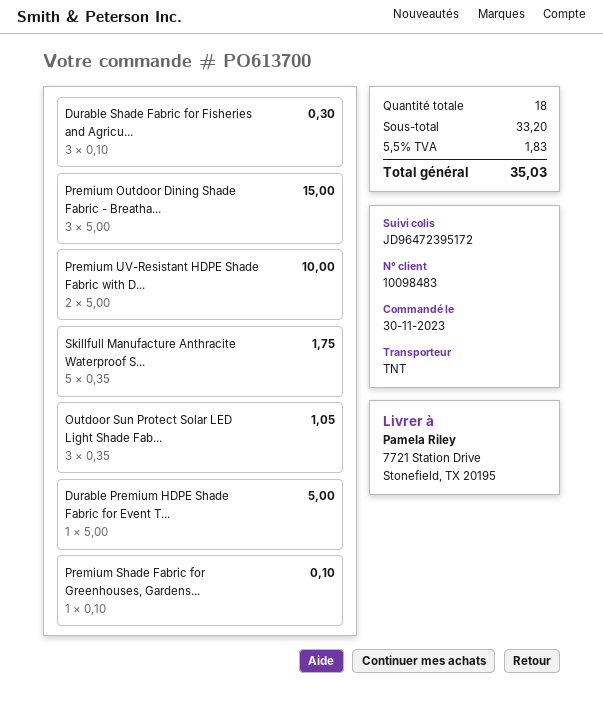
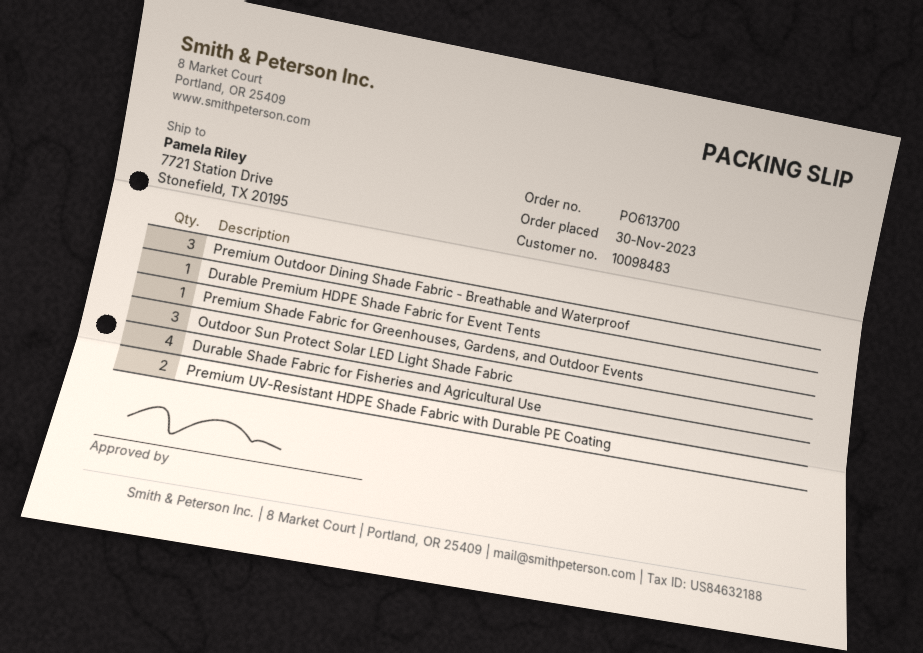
Durable Shade Fabric for Fisheries and Agricu...: 3 -> 4
Skillfull Manufacture Anthracite Waterproof S...: 5 -> none

